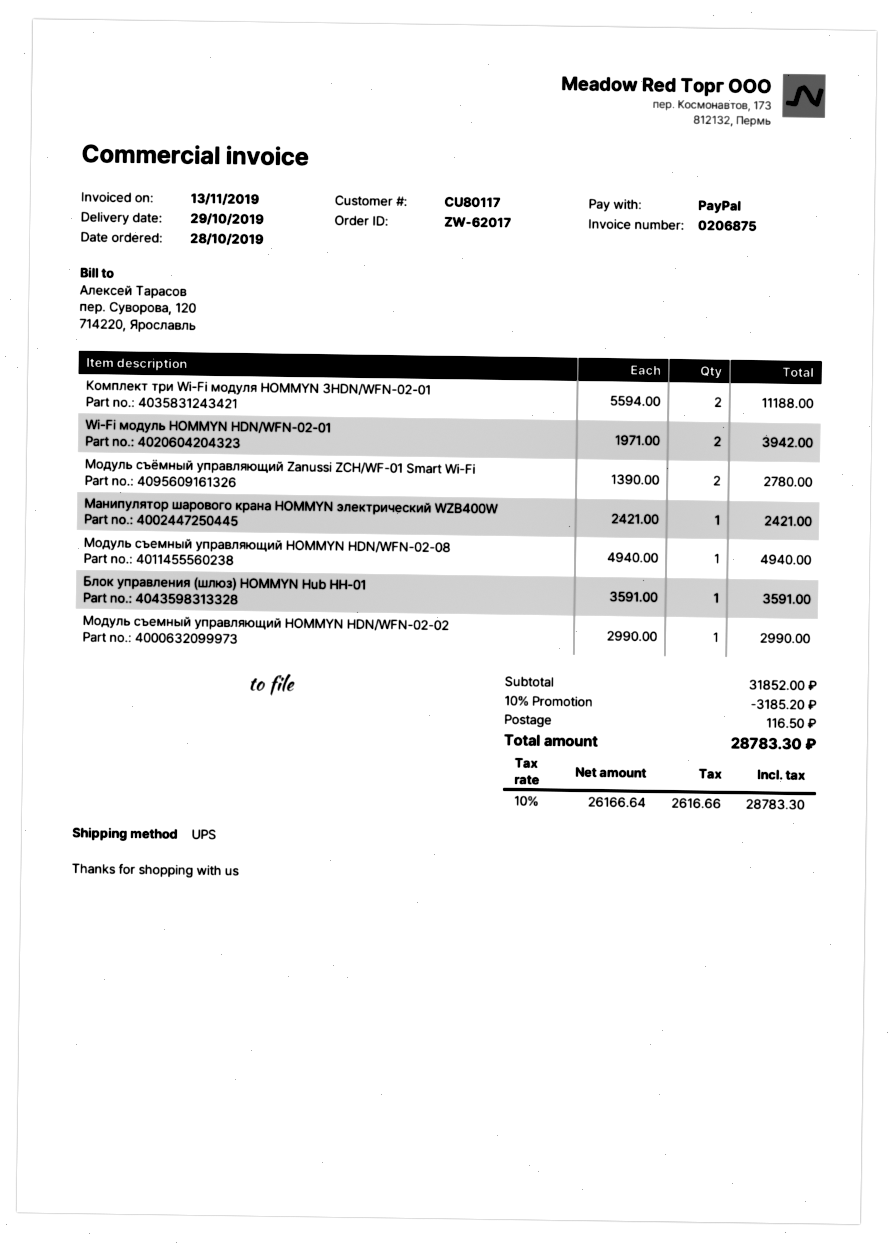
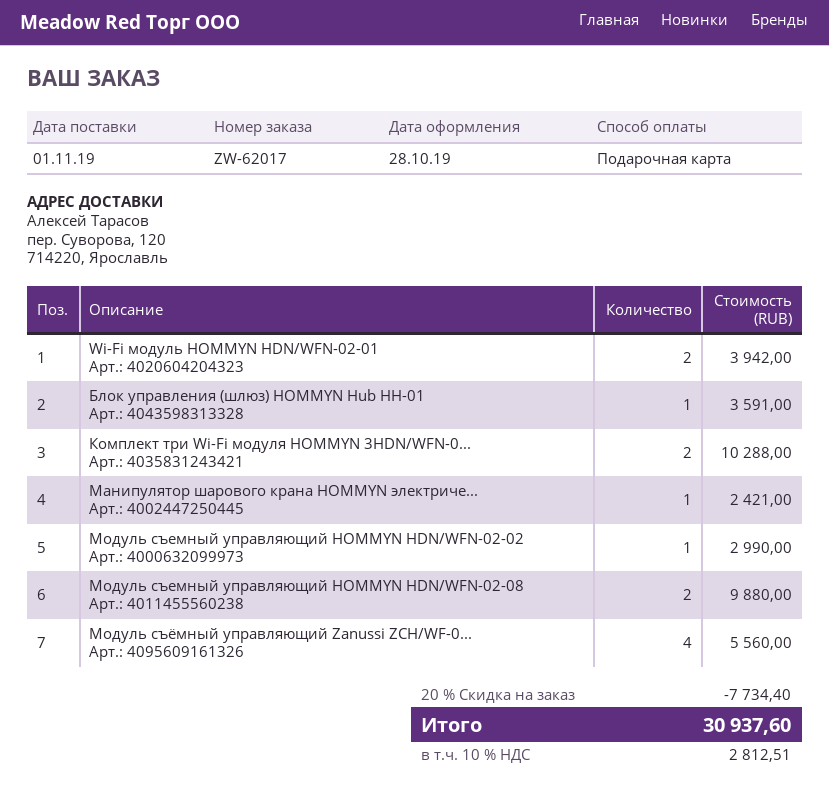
delivery date: 2019-10-29 -> 2019-11-01
payment method: PayPal -> gift card
Комплект три Wi-Fi модуля HOMMYN 3HDN/WFN-02-01: 2 for 11188.00 -> 2 for 10288.00
Модуль съёмный управляющий Zanussi ZCH/WF-01 Smart Wi-Fi: 2 for 2780.00 -> 4 for 5560.00
Модуль съемный управляющий HOMMYN HDN/WFN-02-08: 1 for 4940.00 -> 2 for 9880.00
discount: 10% = 3185.20 -> 20% = 7734.40
shipping: 116.50 -> none
tax: 10% = 2616.66 -> 10% = 2812.51
total: 28783.30 -> 30937.60

